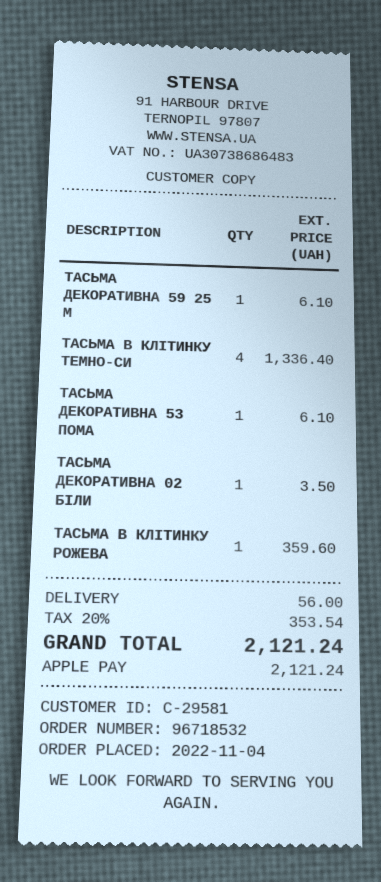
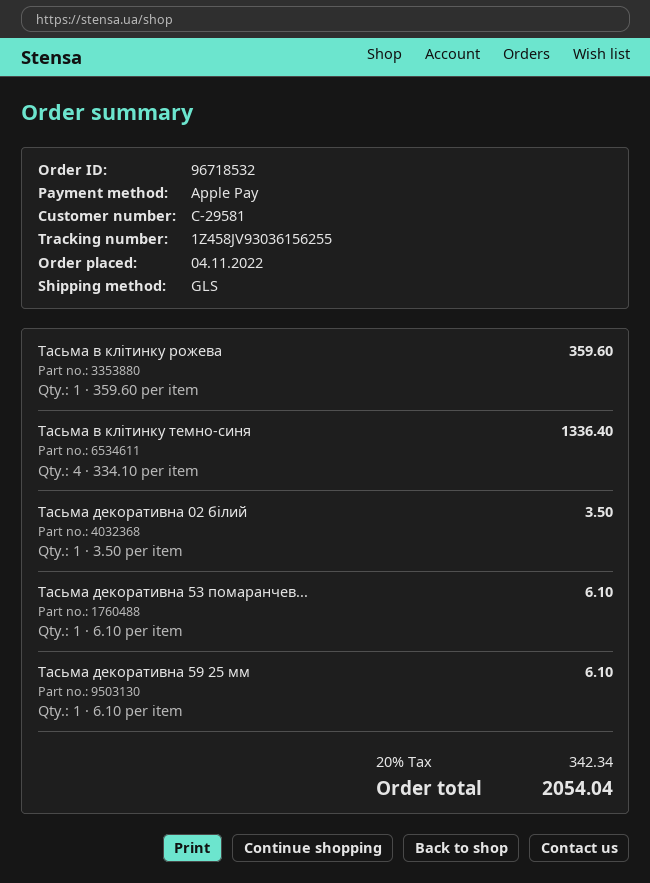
shipping: 56.00 -> none
tax: 20% = 353.54 -> 20% = 342.34
total: 2121.24 -> 2054.04

